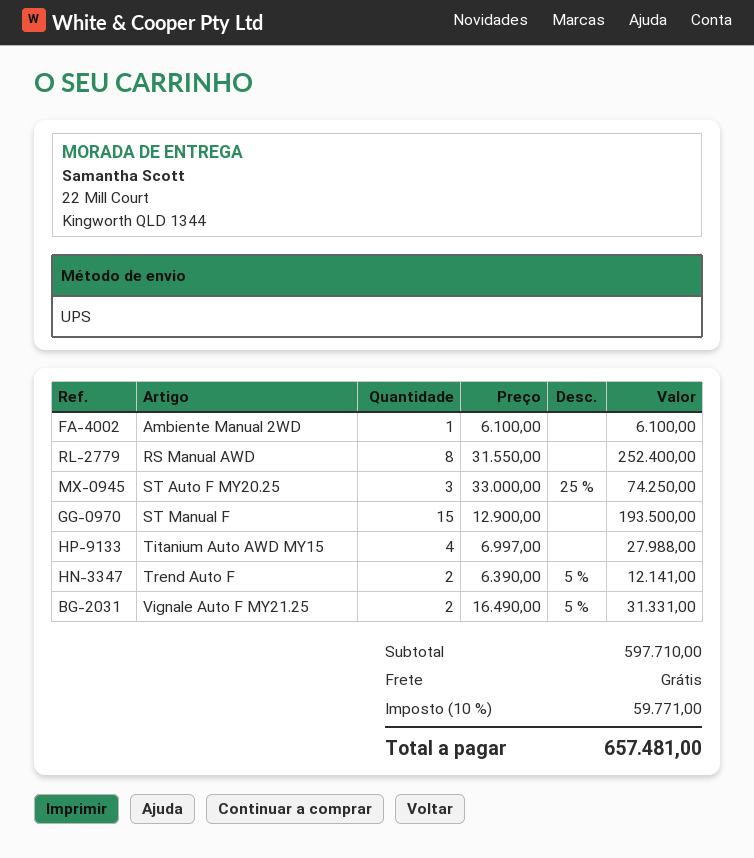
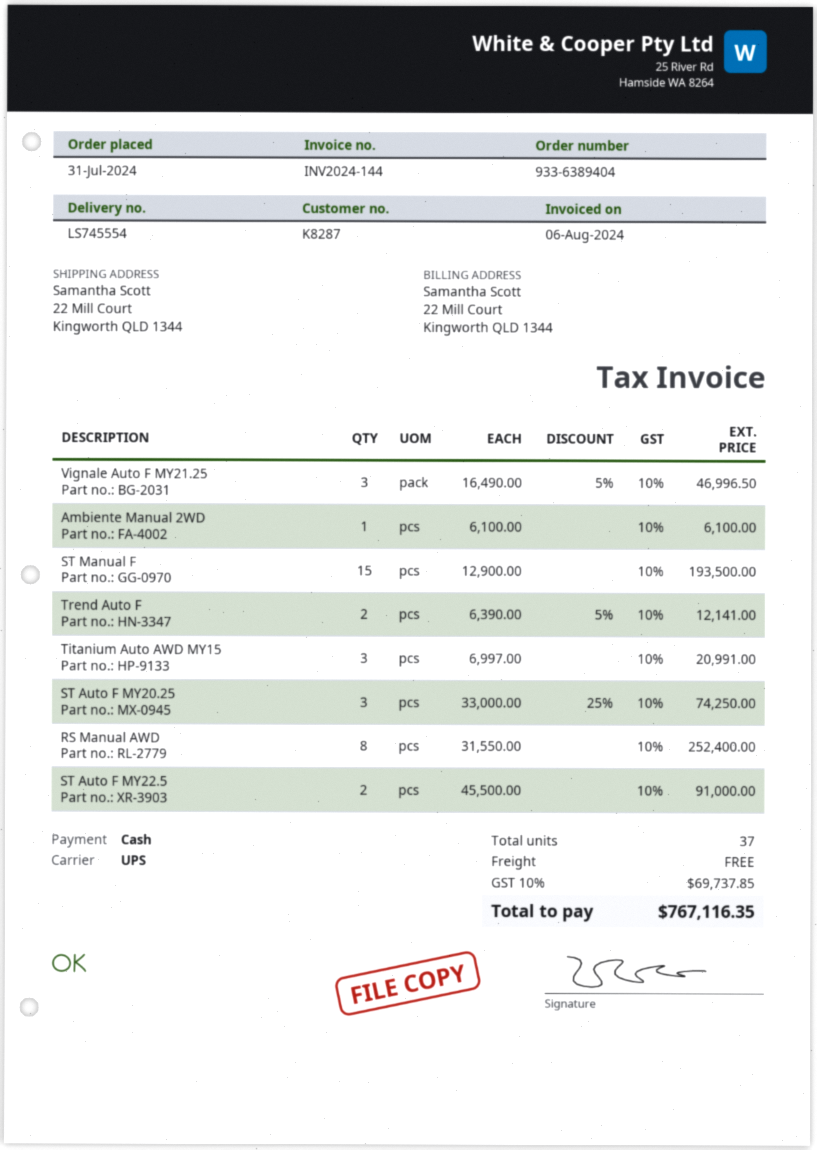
Titanium Auto AWD MY15: 4 x 6997.00 = 27988.00 -> 3 x 6997.00 = 20991.00
Vignale Auto F MY21.25: 2 x 16490.00 - 5% = 31331.00 -> 3 x 16490.00 - 5% = 46996.50
ST Auto F MY22.5: none -> 2 x 45500.00 = 91000.00
tax: 10% = 59771.00 -> 10% = 69737.85
total: 657481.00 -> 767116.35

